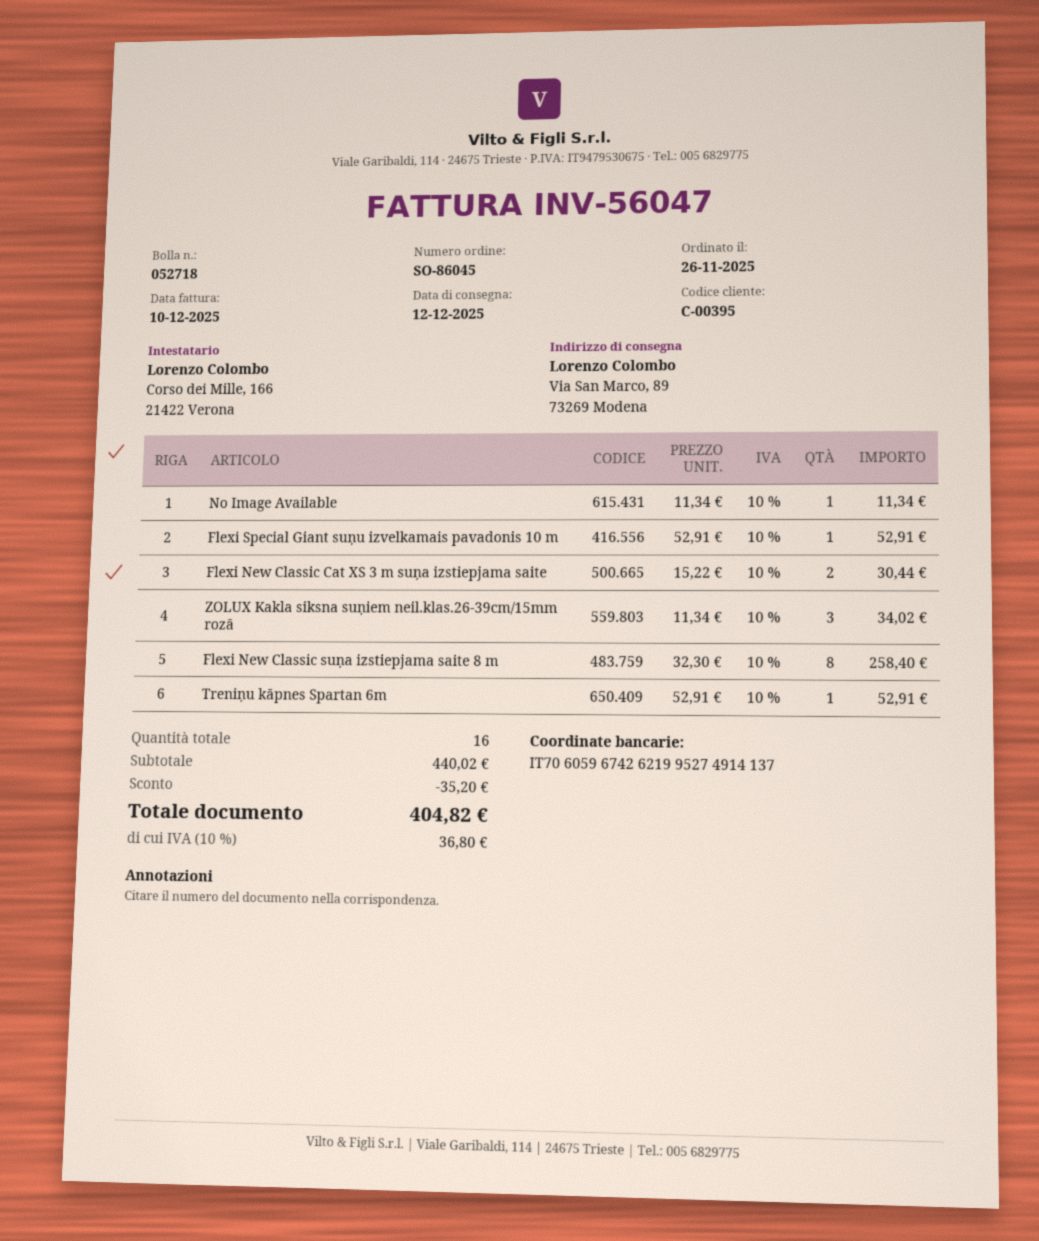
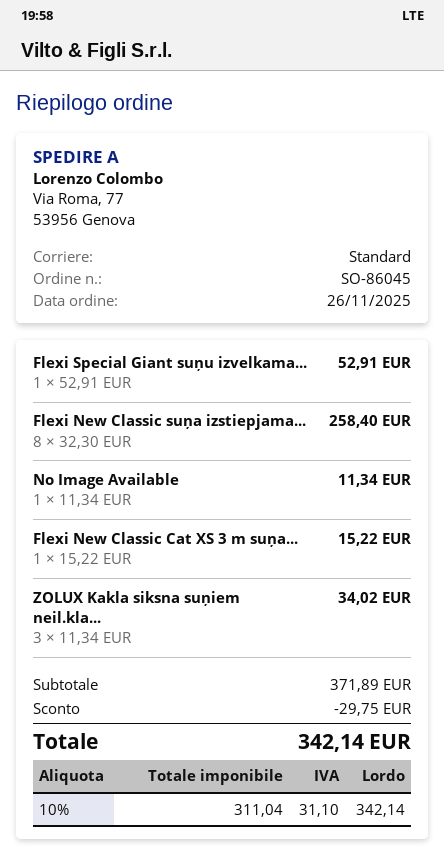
ship to: Via San Marco, 89, 73269 Modena -> Via Roma, 77, 53956 Genova
Flexi New Classic Cat XS 3 m suņa izstiepjama saite: 2 x 15.22 = 30.44 -> 1 x 15.22 = 15.22
Treniņu kāpnes Spartan 6m: 1 x 52.91 = 52.91 -> none
subtotal: 440.02 -> 371.89
discount: 35.20 -> 29.75
tax: 10% = 36.80 -> 10% = 31.10
total: 404.82 -> 342.14

